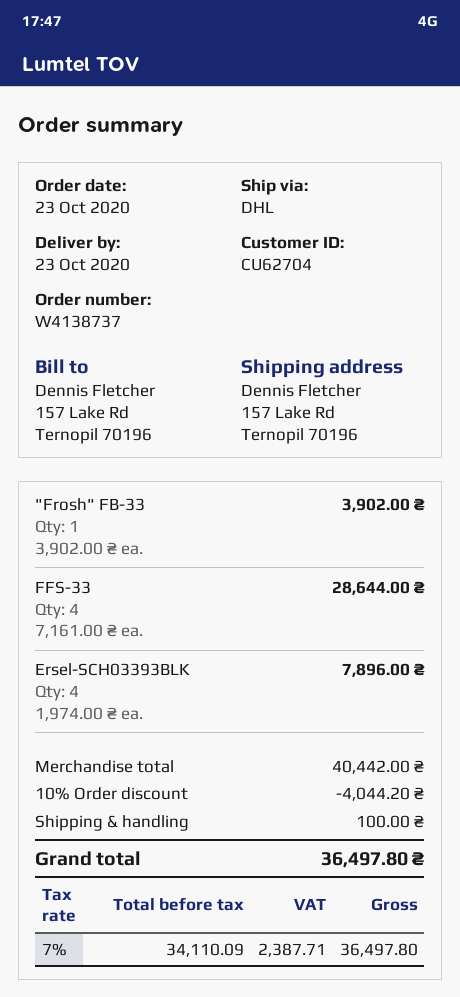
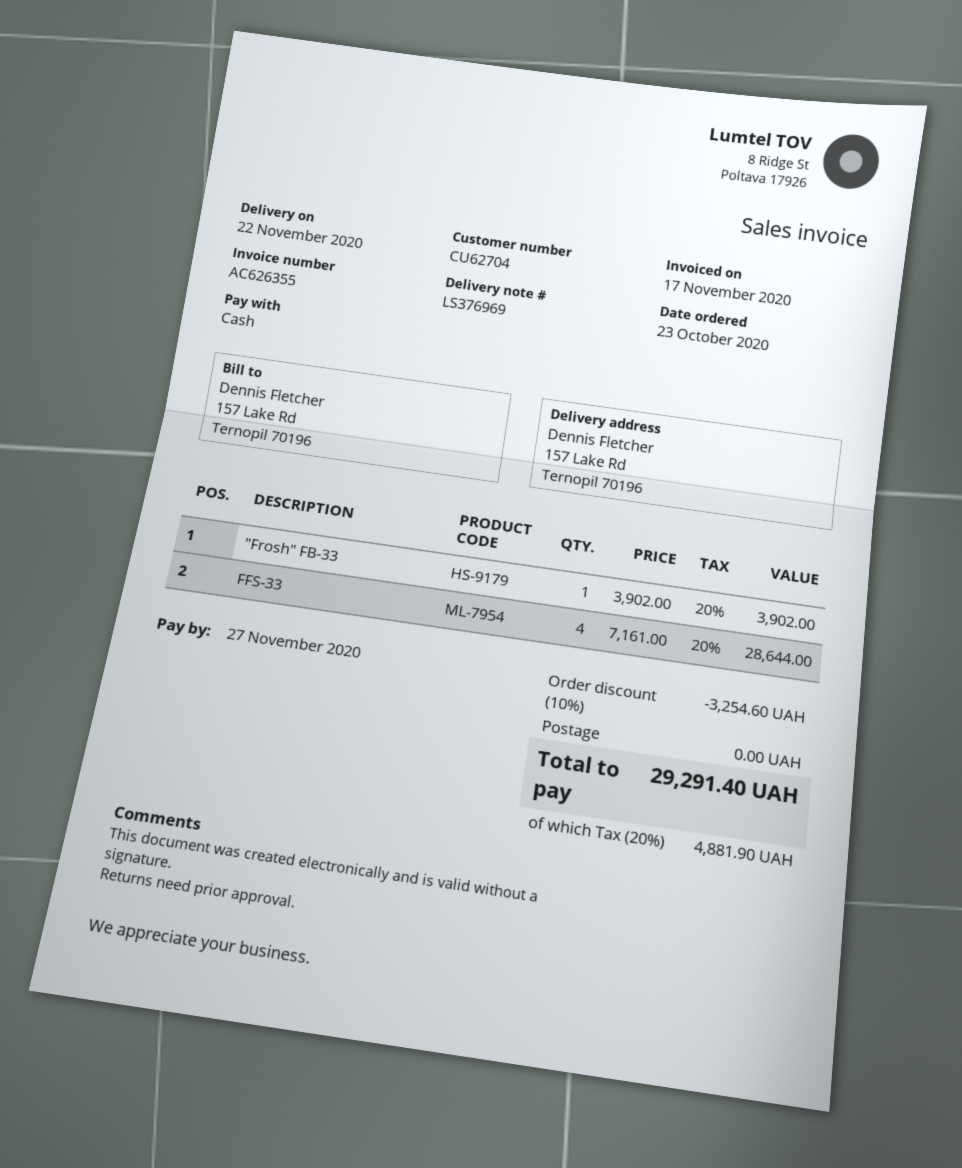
delivery date: 2020-10-23 -> 2020-11-22
Ersel-SCH03393BLK: 4 x 1974.00 = 7896.00 -> none
discount: 10% = 4044.20 -> 10% = 3254.60
shipping: 100.00 -> 0.00
tax: 7% = 2387.71 -> 20% = 4881.90
total: 36497.80 -> 29291.40

